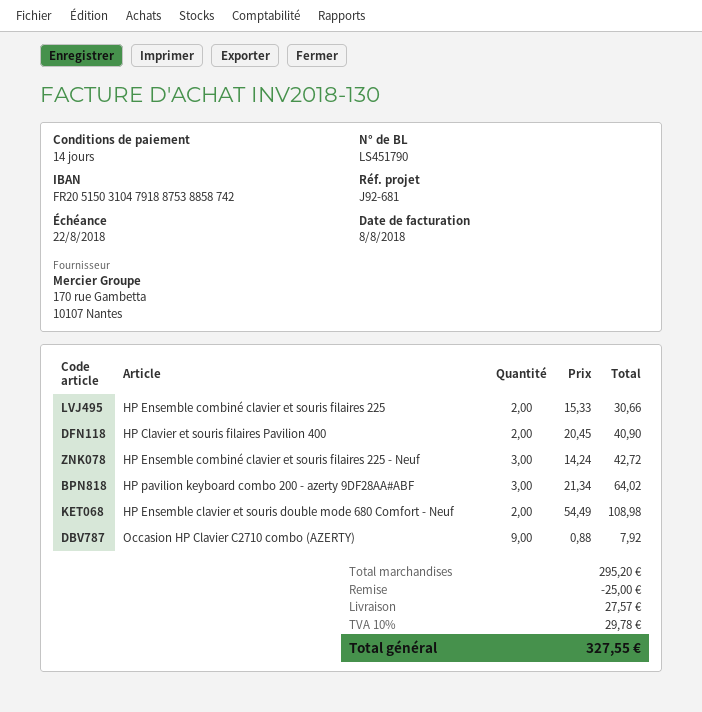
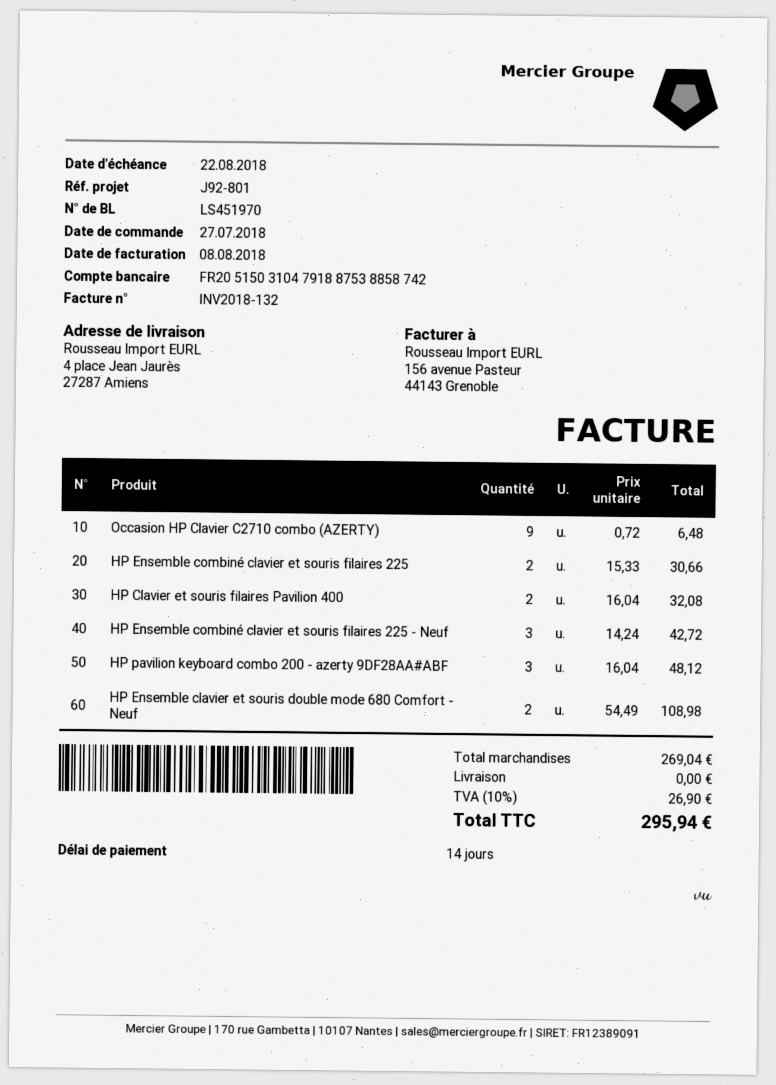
delivery note number: LS451790 -> LS451970
invoice number: INV2018-130 -> INV2018-132
reference: J92-681 -> J92-801
HP Clavier et souris filaires Pavilion 400: 2 x 20.45 = 40.90 -> 2 x 16.04 = 32.08
HP pavilion keyboard combo 200 - azerty 9DF28AA#ABF: 3 x 21.34 = 64.02 -> 3 x 16.04 = 48.12
Occasion HP Clavier C2710 combo (AZERTY): 9 x 0.88 = 7.92 -> 9 x 0.72 = 6.48
subtotal: 295.20 -> 269.04
discount: 25.00 -> none
shipping: 27.57 -> 0.00
tax: 10% = 29.78 -> 10% = 26.90
total: 327.55 -> 295.94

